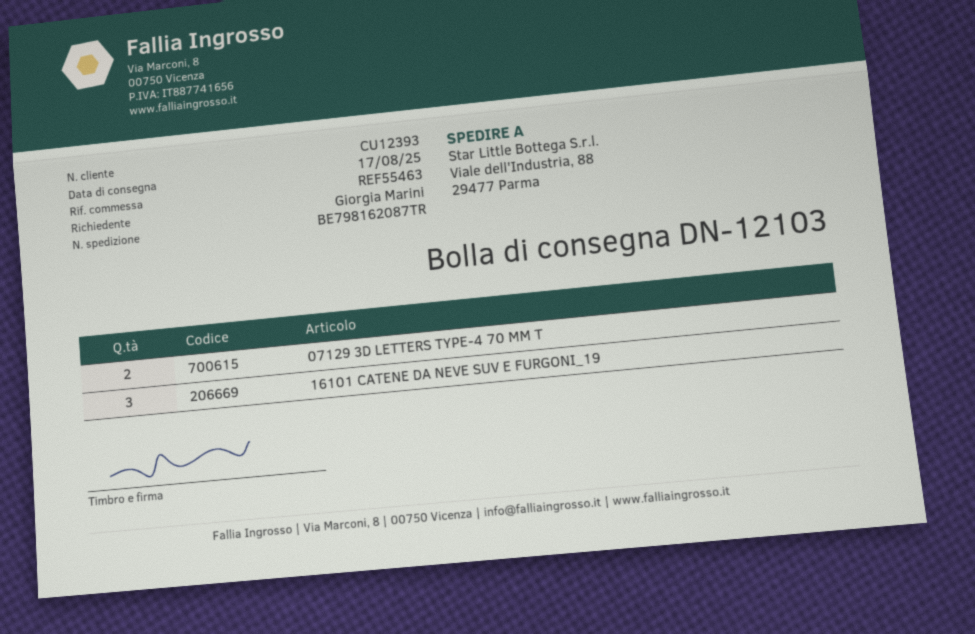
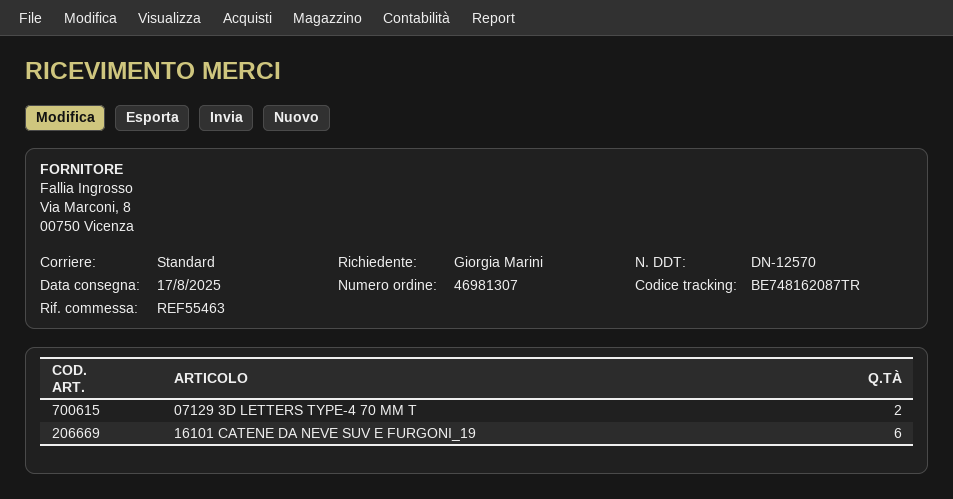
delivery note number: DN-12103 -> DN-12570
tracking number: BE798162087TR -> BE748162087TR
16101 CATENE DA NEVE SUV E FURGONI_19: 3 -> 6

